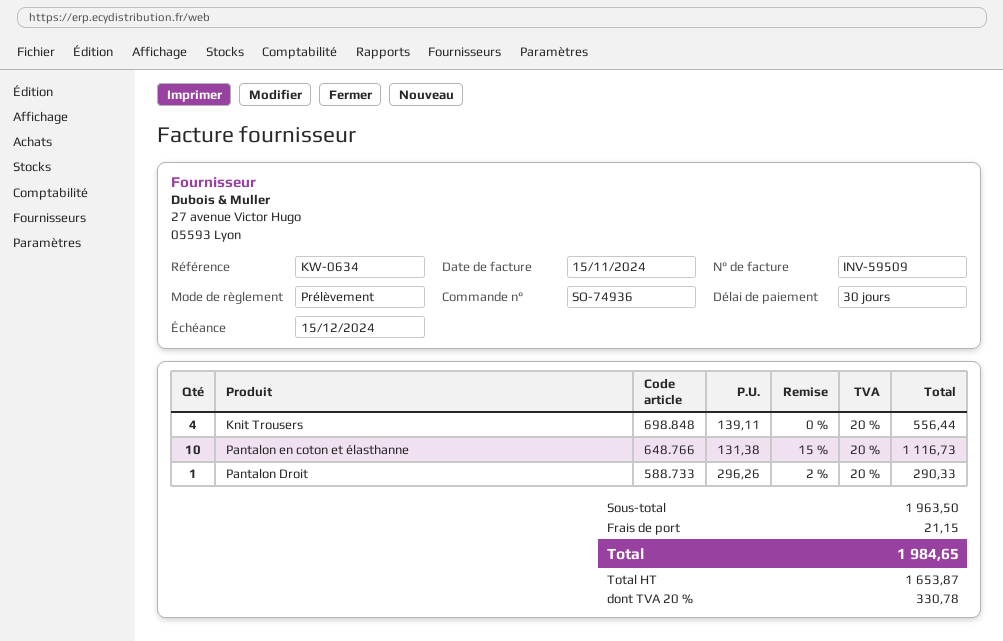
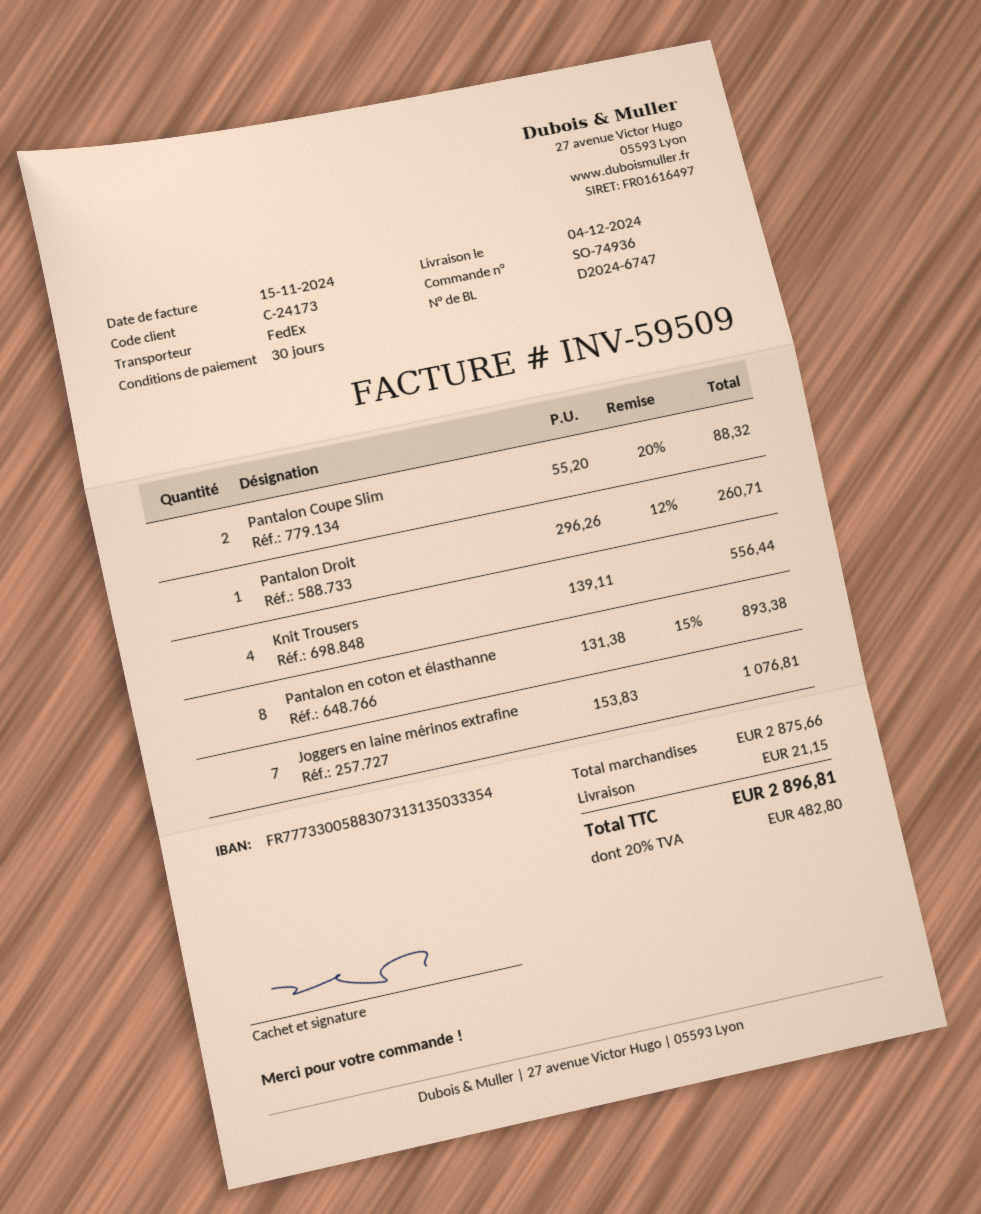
Pantalon en coton et élasthanne: 10 x 131.38 - 15% = 1116.73 -> 8 x 131.38 - 15% = 893.38
Pantalon Droit: 1 x 296.26 - 2% = 290.33 -> 1 x 296.26 - 12% = 260.71
Pantalon Coupe Slim: none -> 2 x 55.20 - 20% = 88.32
Joggers en laine mérinos extrafine: none -> 7 x 153.83 = 1076.81
subtotal: 1963.50 -> 2875.66
tax: 20% = 330.78 -> 20% = 482.80
total: 1984.65 -> 2896.81

